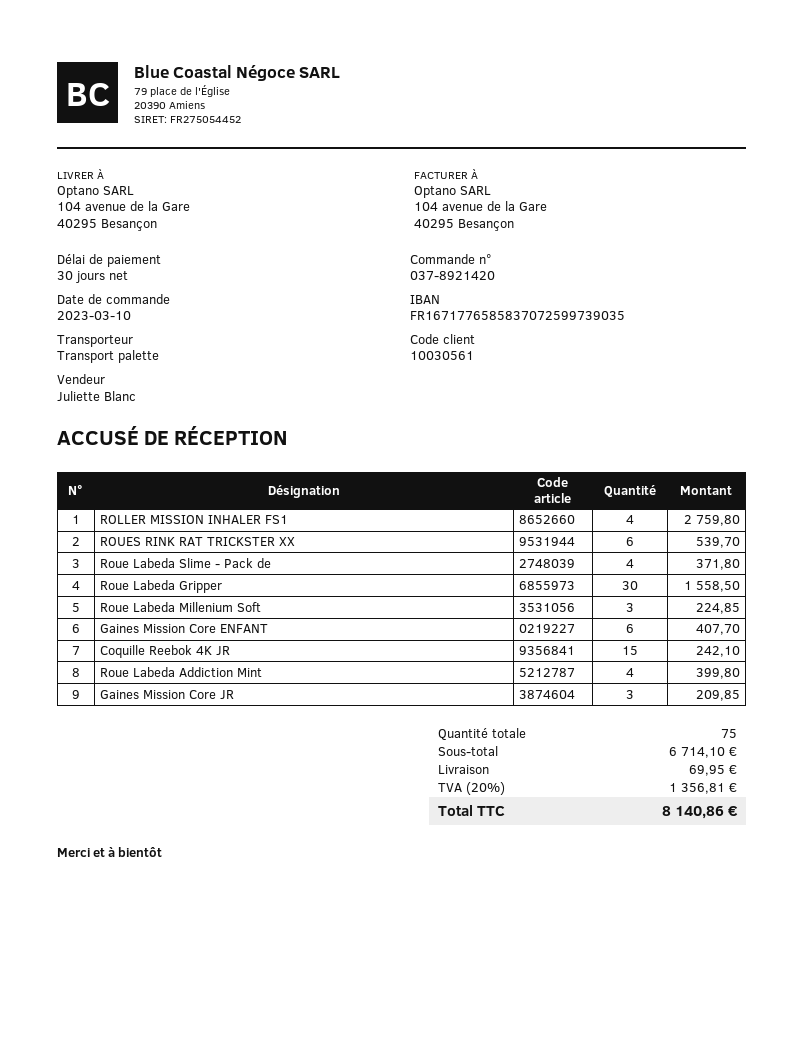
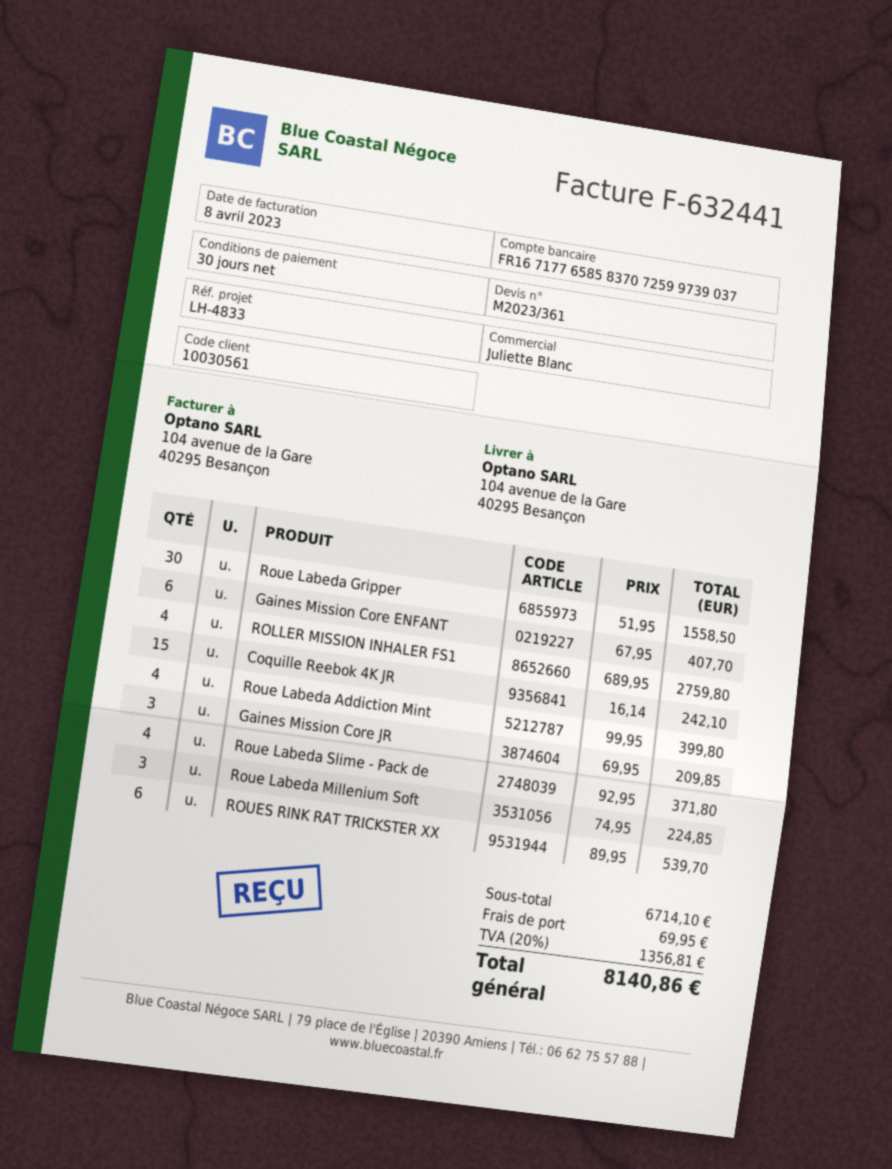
bank account: FR1671776585837072599739035 -> FR1671776585837072599739037

